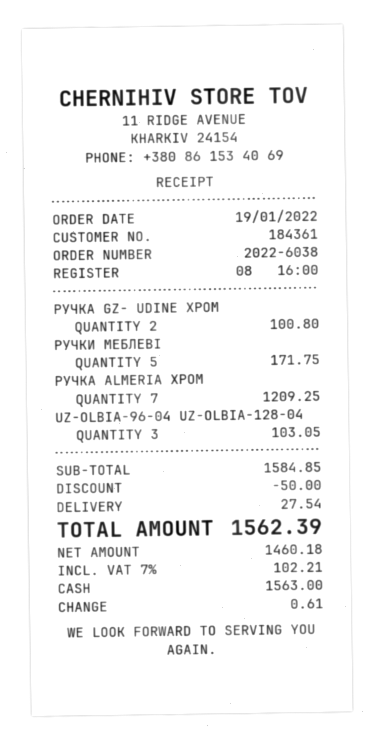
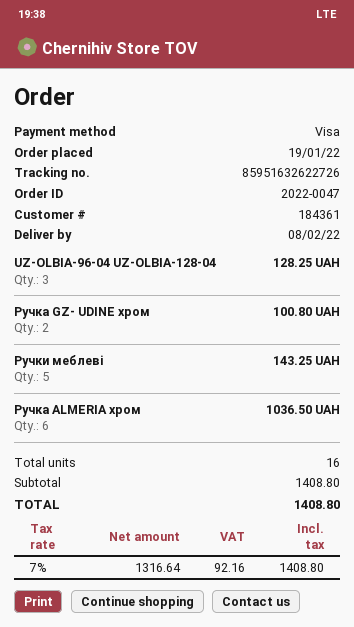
order number: 2022-6038 -> 2022-0047
payment method: cash -> Visa
РУЧКИ МЕБЛЕВІ: 5 for 171.75 -> 5 for 143.25
РУЧКА ALMERIA ХРОМ: 7 for 1209.25 -> 6 for 1036.50
UZ-OLBIA-96-04 UZ-OLBIA-128-04: 3 for 103.05 -> 3 for 128.25
subtotal: 1584.85 -> 1408.80
discount: 50.00 -> none
shipping: 27.54 -> none
net: 1460.18 -> 1316.64
tax: 7% = 102.21 -> 7% = 92.16
total: 1562.39 -> 1408.80

